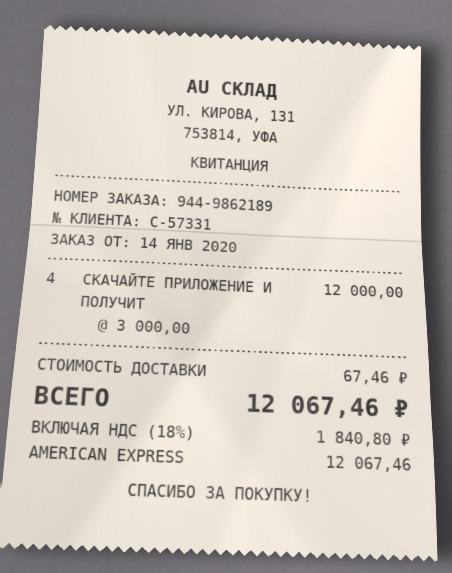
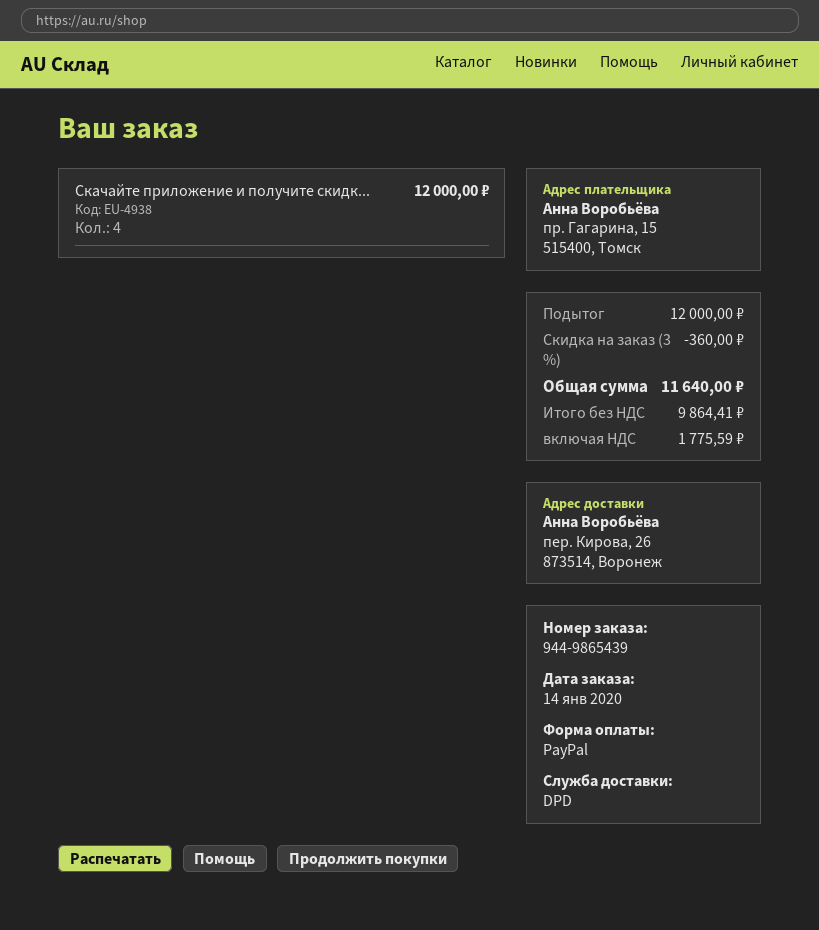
order number: 944-9862189 -> 944-9865439
payment method: American Express -> PayPal
discount: none -> 3% = 360.00
shipping: 67.46 -> none
tax: 1840.80 -> 1775.59
total: 12067.46 -> 11640.00

